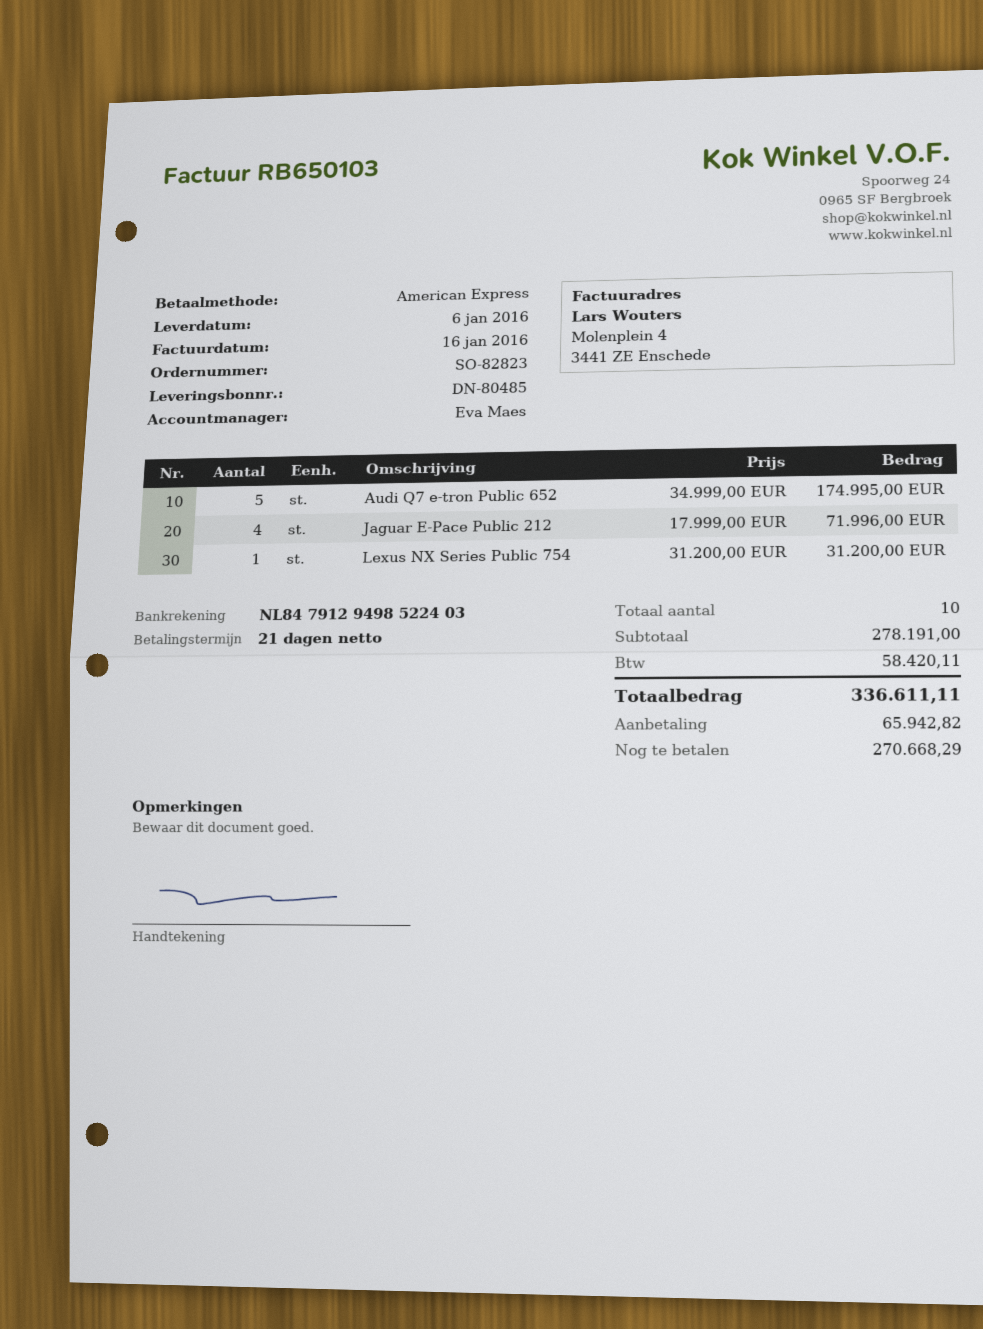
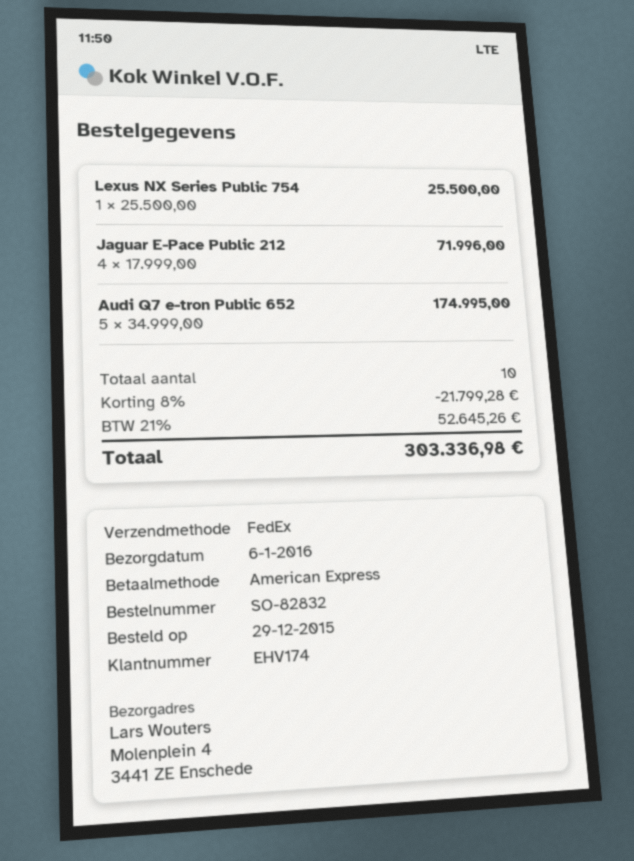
order number: SO-82823 -> SO-82832
Lexus NX Series Public 754: 1 x 31200.00 = 31200.00 -> 1 x 25500.00 = 25500.00
discount: none -> 8% = 21799.28
tax: 58420.11 -> 52645.26
total: 336611.11 -> 303336.98

